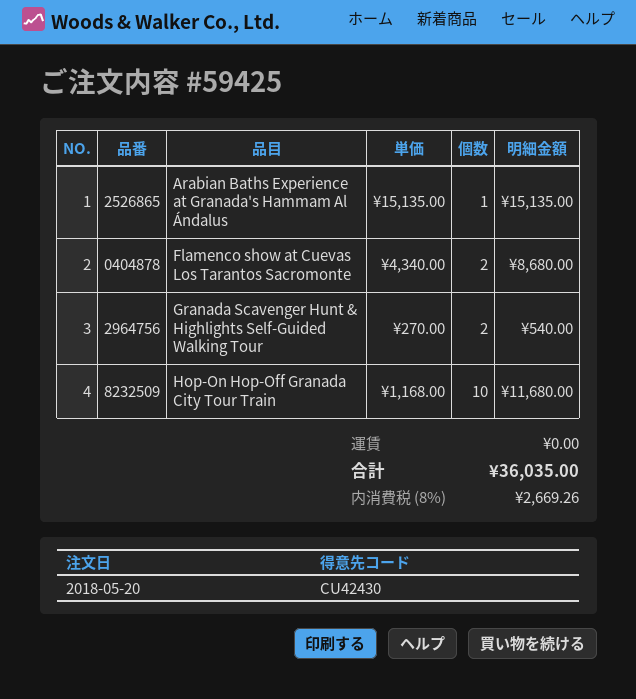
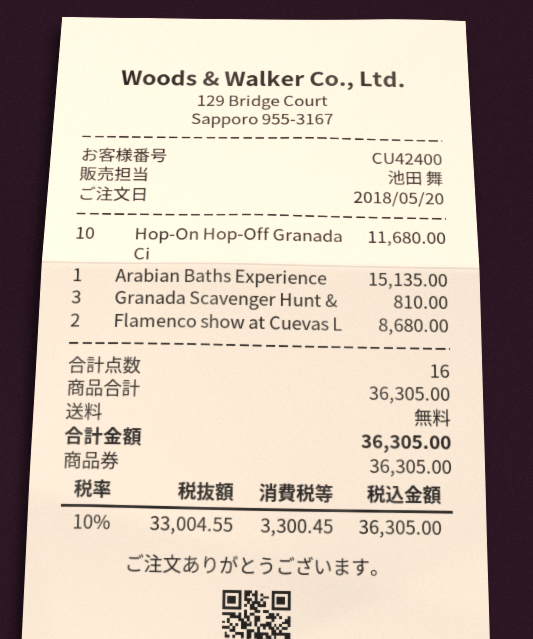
customer number: CU42430 -> CU42400
Granada Scavenger Hunt & Highlights Self-Guided Walking Tour: 2 for 540.00 -> 3 for 810.00
tax: 8% = 2669.26 -> 10% = 3300.45
total: 36035.00 -> 36305.00

